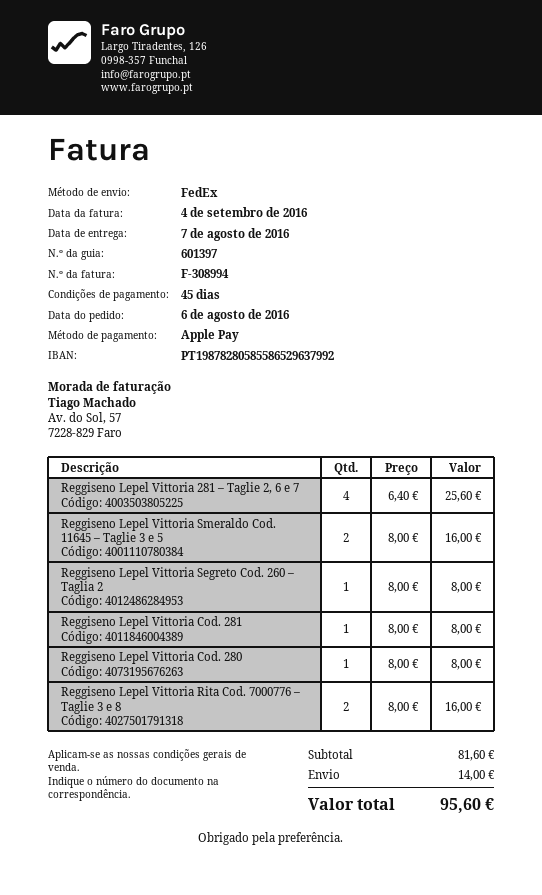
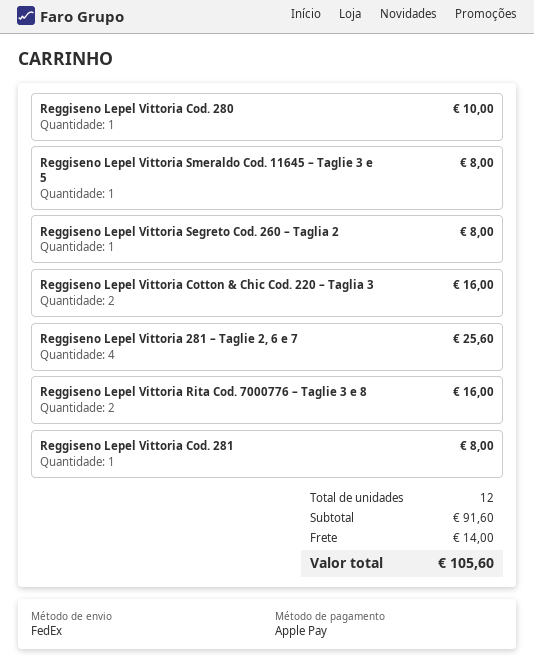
Reggiseno Lepel Vittoria Smeraldo Cod. 11645 – Taglie 3 e 5: 2 for 16.00 -> 1 for 8.00
Reggiseno Lepel Vittoria Cod. 280: 1 for 8.00 -> 1 for 10.00
Reggiseno Lepel Vittoria Cotton & Chic Cod. 220 – Taglia 3: none -> 2 for 16.00
subtotal: 81.60 -> 91.60
total: 95.60 -> 105.60

